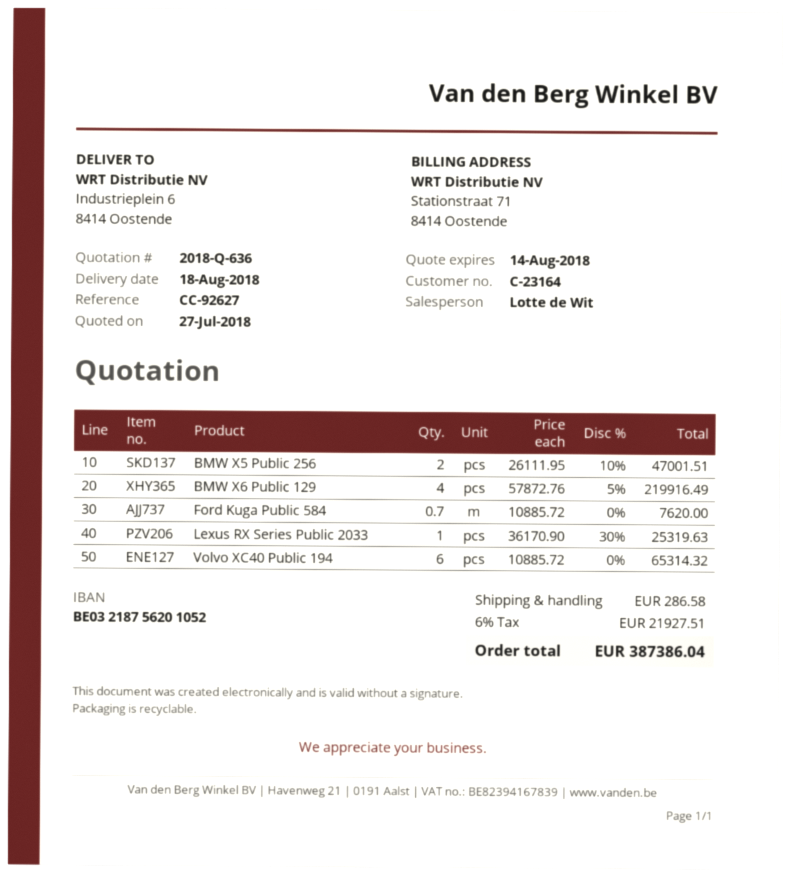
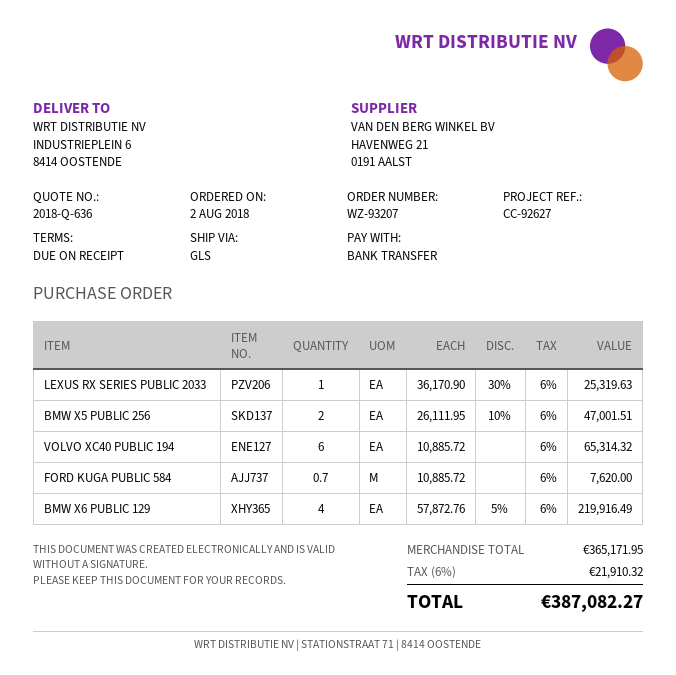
shipping: 286.58 -> none
tax: 6% = 21927.51 -> 6% = 21910.32
total: 387386.04 -> 387082.27

